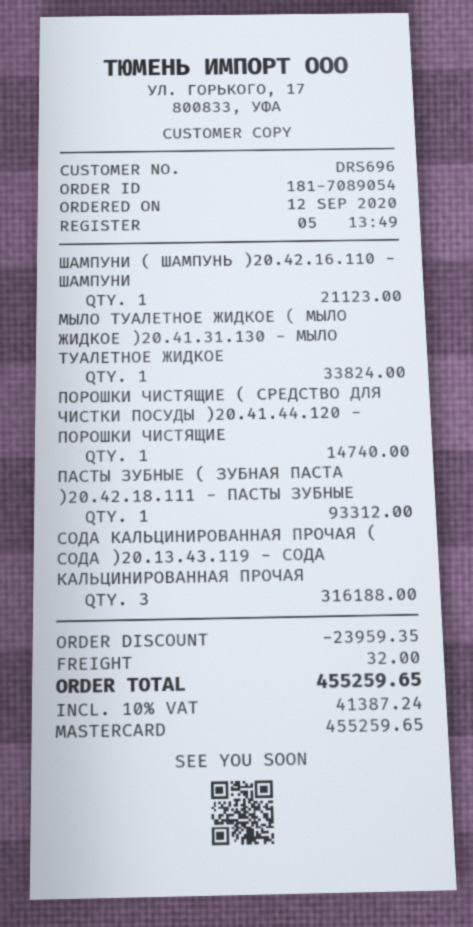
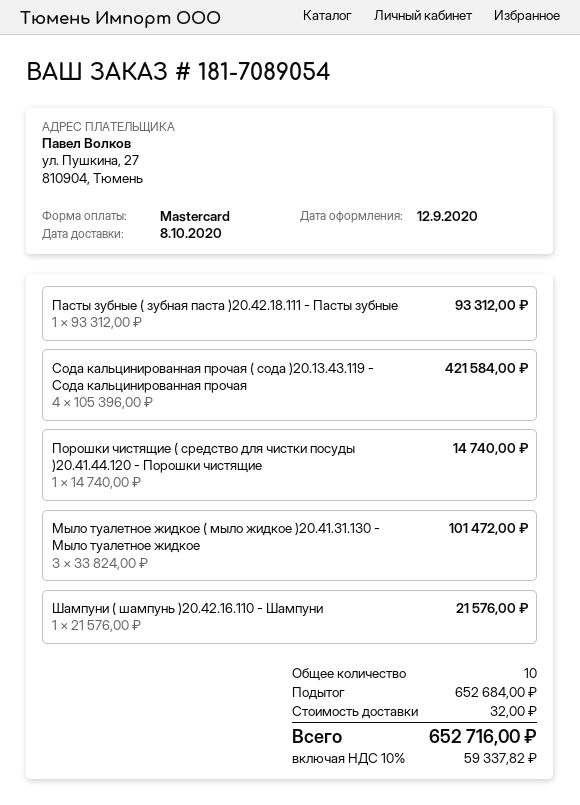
ШАМПУНИ ( ШАМПУНЬ )20.42.16.110 - ШАМПУНИ: 1 for 21123.00 -> 1 for 21576.00
МЫЛО ТУАЛЕТНОЕ ЖИДКОЕ ( МЫЛО ЖИДКОЕ )20.41.31.130 - МЫЛО ТУАЛЕТНОЕ ЖИДКОЕ: 1 for 33824.00 -> 3 for 101472.00
СОДА КАЛЬЦИНИРОВАННАЯ ПРОЧАЯ ( СОДА )20.13.43.119 - СОДА КАЛЬЦИНИРОВАННАЯ ПРОЧАЯ: 3 for 316188.00 -> 4 for 421584.00
discount: 23959.35 -> none
tax: 10% = 41387.24 -> 10% = 59337.82
total: 455259.65 -> 652716.00

